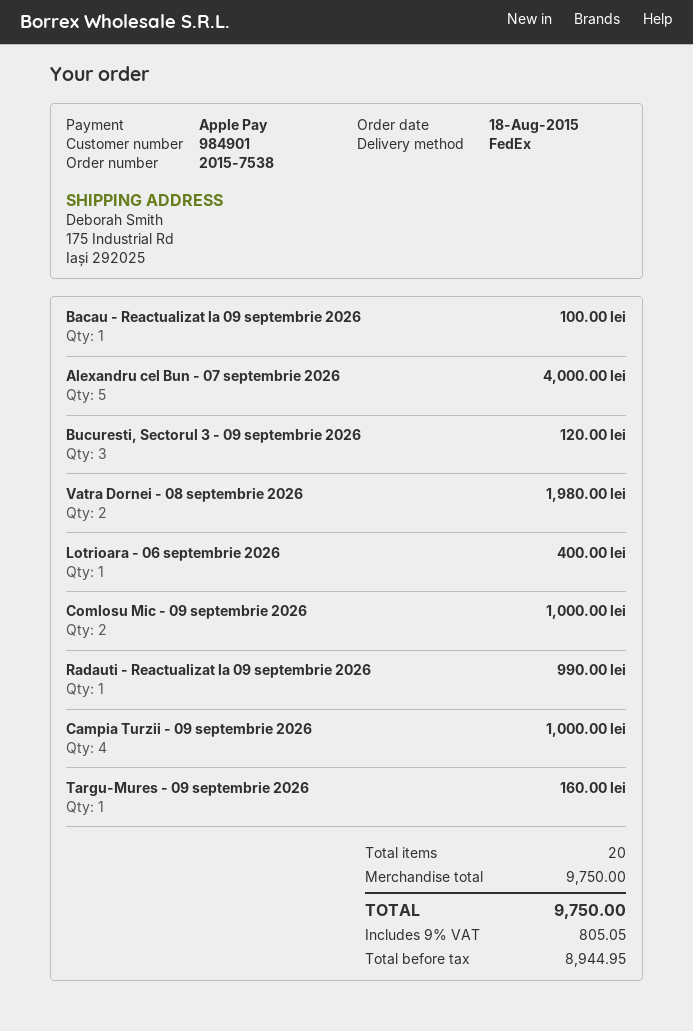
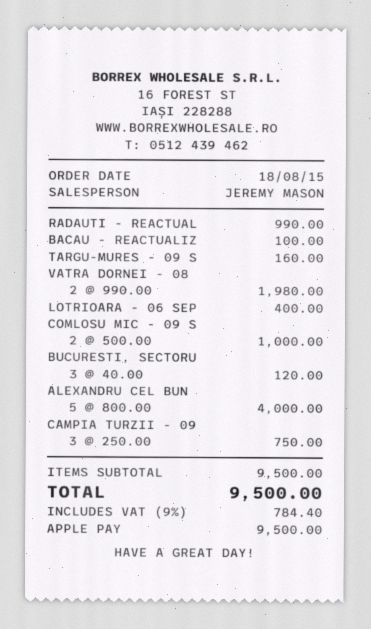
Campia Turzii - 09 septembrie 2026: 4 for 1000.00 -> 3 for 750.00
subtotal: 9750.00 -> 9500.00
tax: 9% = 805.05 -> 9% = 784.40
total: 9750.00 -> 9500.00

